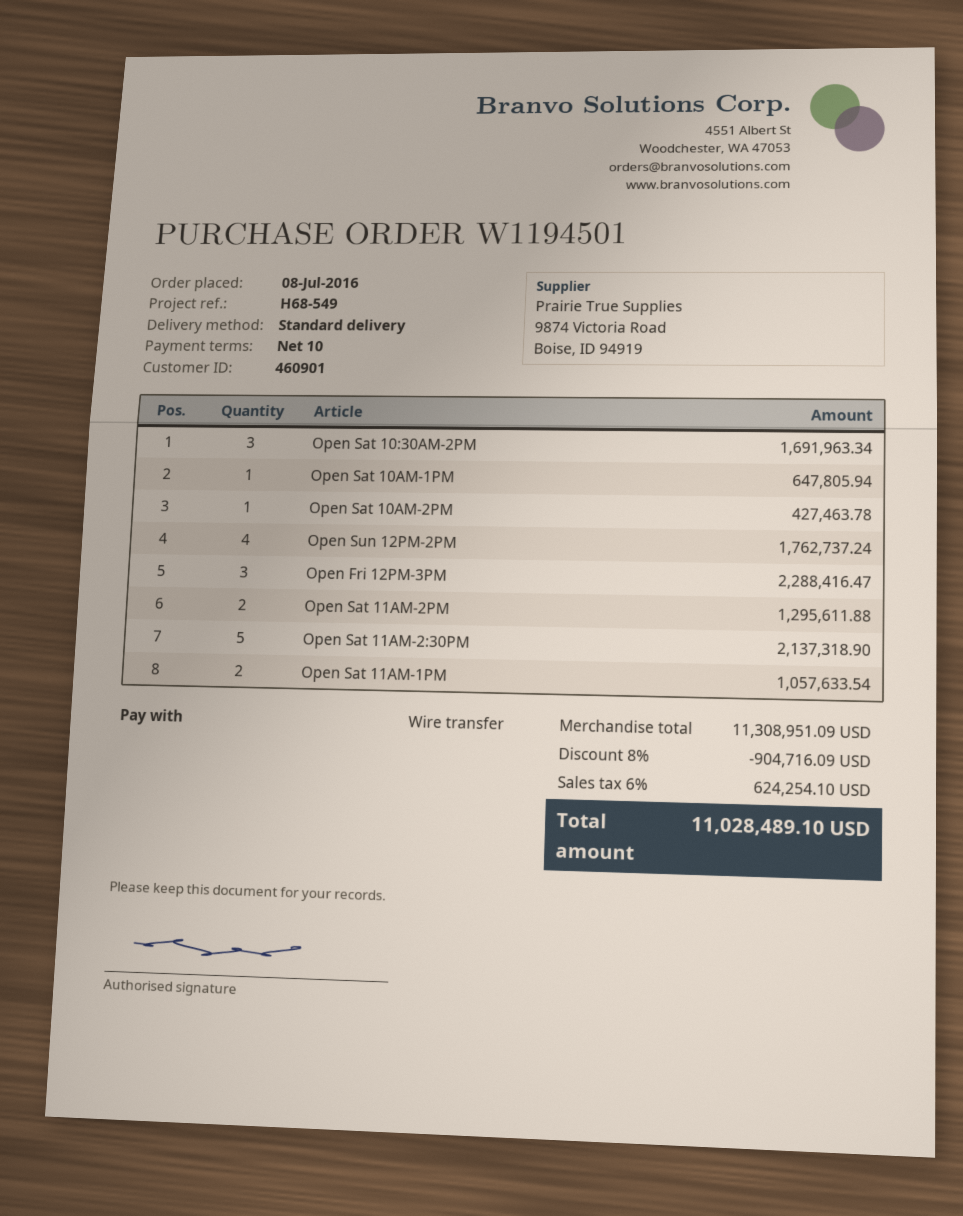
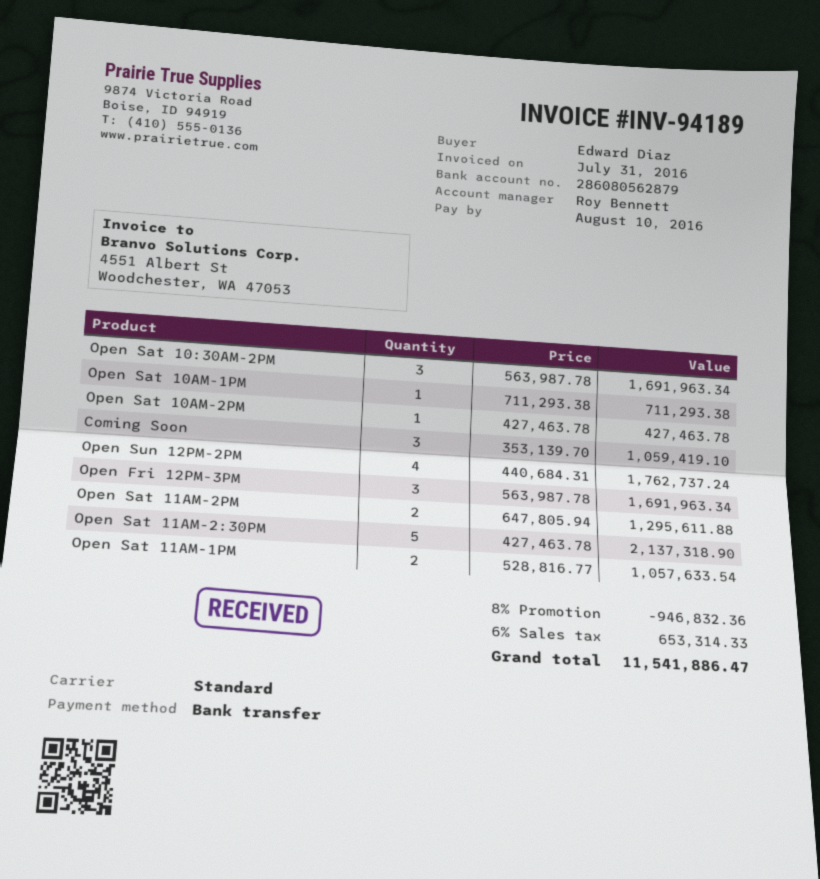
Open Sat 10AM-1PM: 1 for 647805.94 -> 1 for 711293.38
Open Fri 12PM-3PM: 3 for 2288416.47 -> 3 for 1691963.34
Coming Soon: none -> 3 for 1059419.10
discount: 8% = 904716.09 -> 8% = 946832.36
tax: 6% = 624254.10 -> 6% = 653314.33
total: 11028489.10 -> 11541886.47

